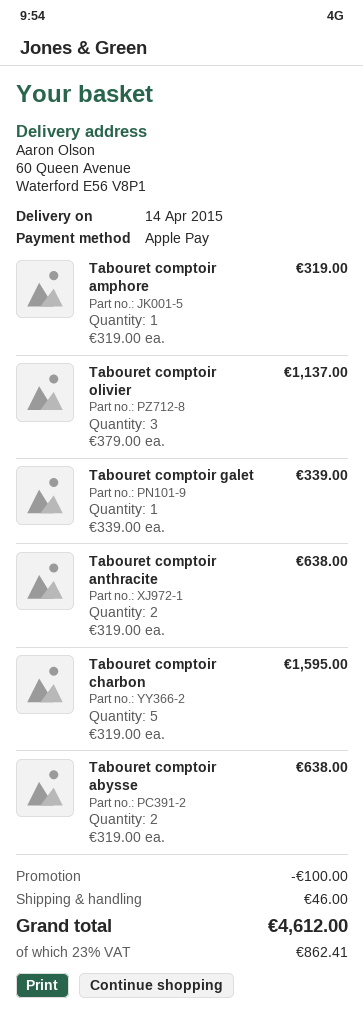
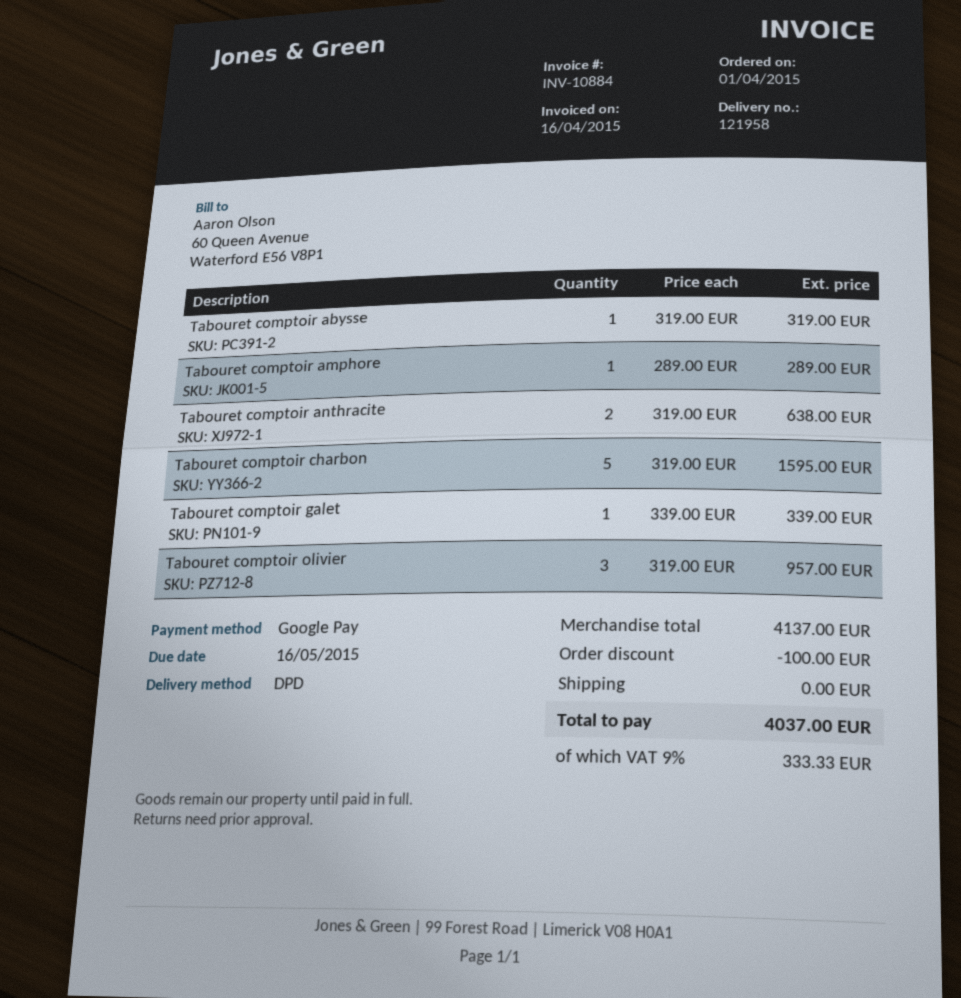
payment method: Apple Pay -> Google Pay
Tabouret comptoir amphore: 1 x 319.00 = 319.00 -> 1 x 289.00 = 289.00
Tabouret comptoir olivier: 3 x 379.00 = 1137.00 -> 3 x 319.00 = 957.00
Tabouret comptoir abysse: 2 x 319.00 = 638.00 -> 1 x 319.00 = 319.00
shipping: 46.00 -> 0.00
tax: 23% = 862.41 -> 9% = 333.33
total: 4612.00 -> 4037.00

